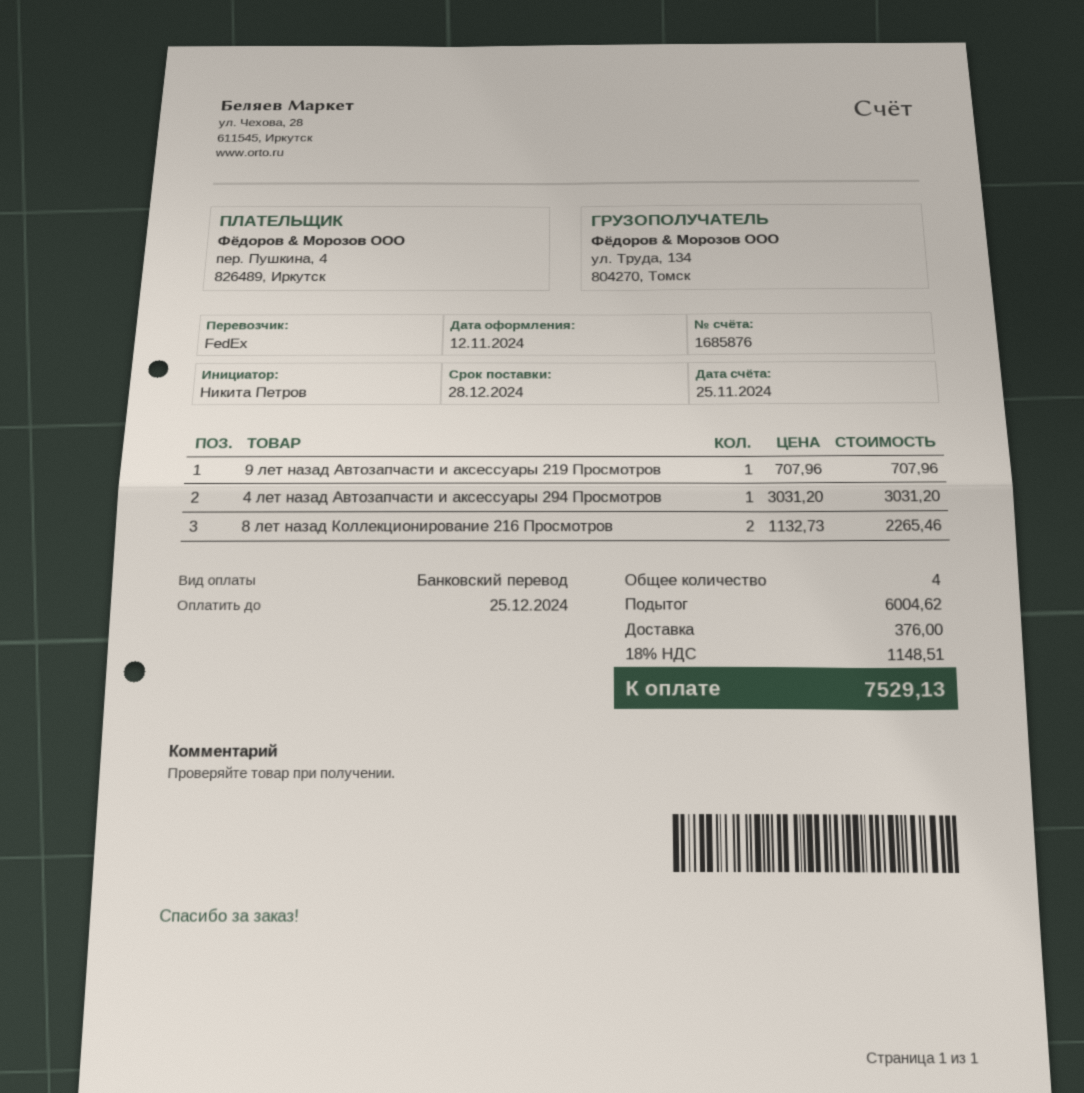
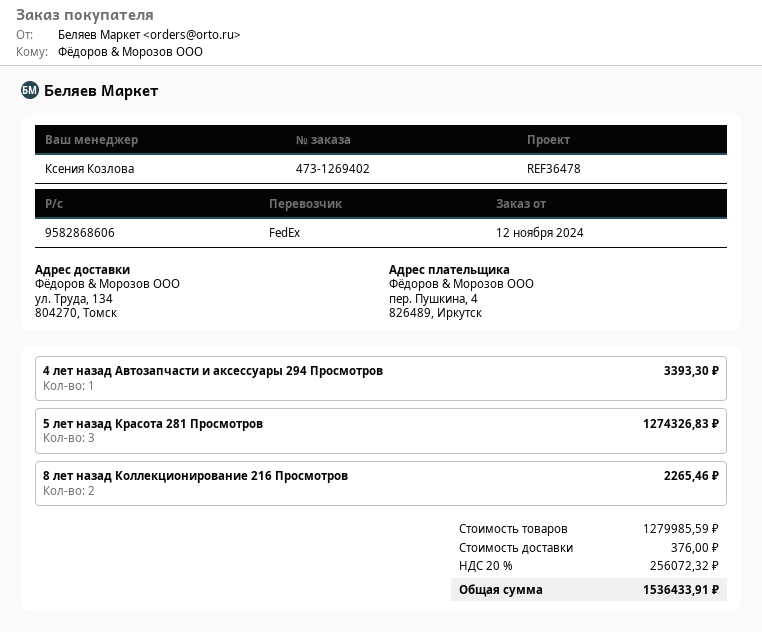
9 лет назад Автозапчасти и аксессуары 219 Просмотров: 1 for 707.96 -> none
4 лет назад Автозапчасти и аксессуары 294 Просмотров: 1 for 3031.20 -> 1 for 3393.30
5 лет назад Красота 281 Просмотров: none -> 3 for 1274326.83
subtotal: 6004.62 -> 1279985.59
tax: 18% = 1148.51 -> 20% = 256072.32
total: 7529.13 -> 1536433.91

